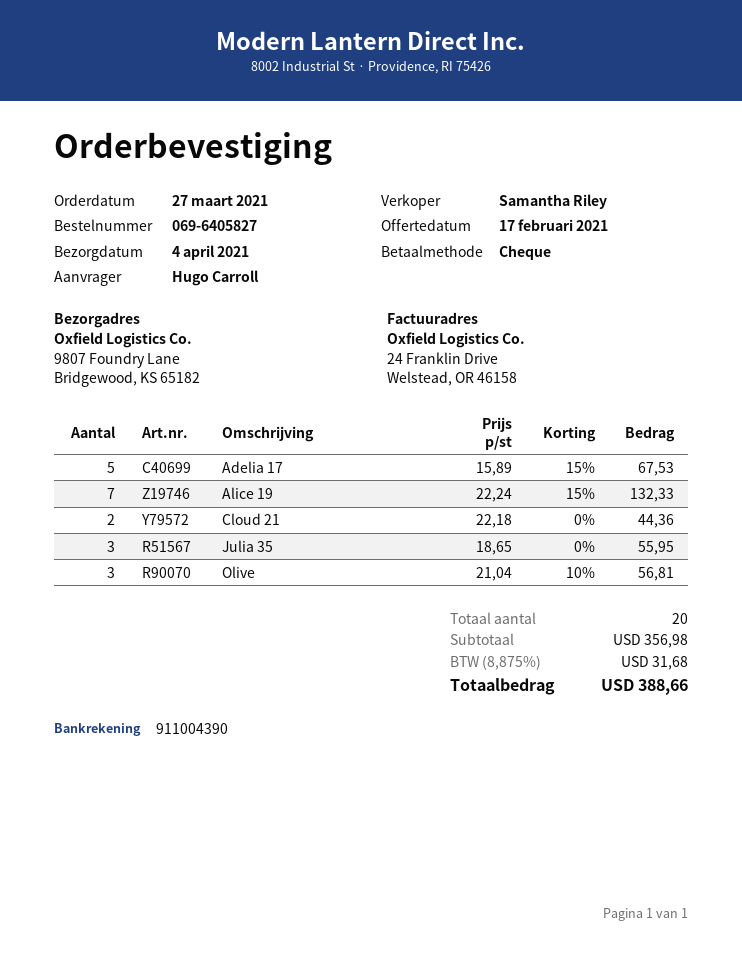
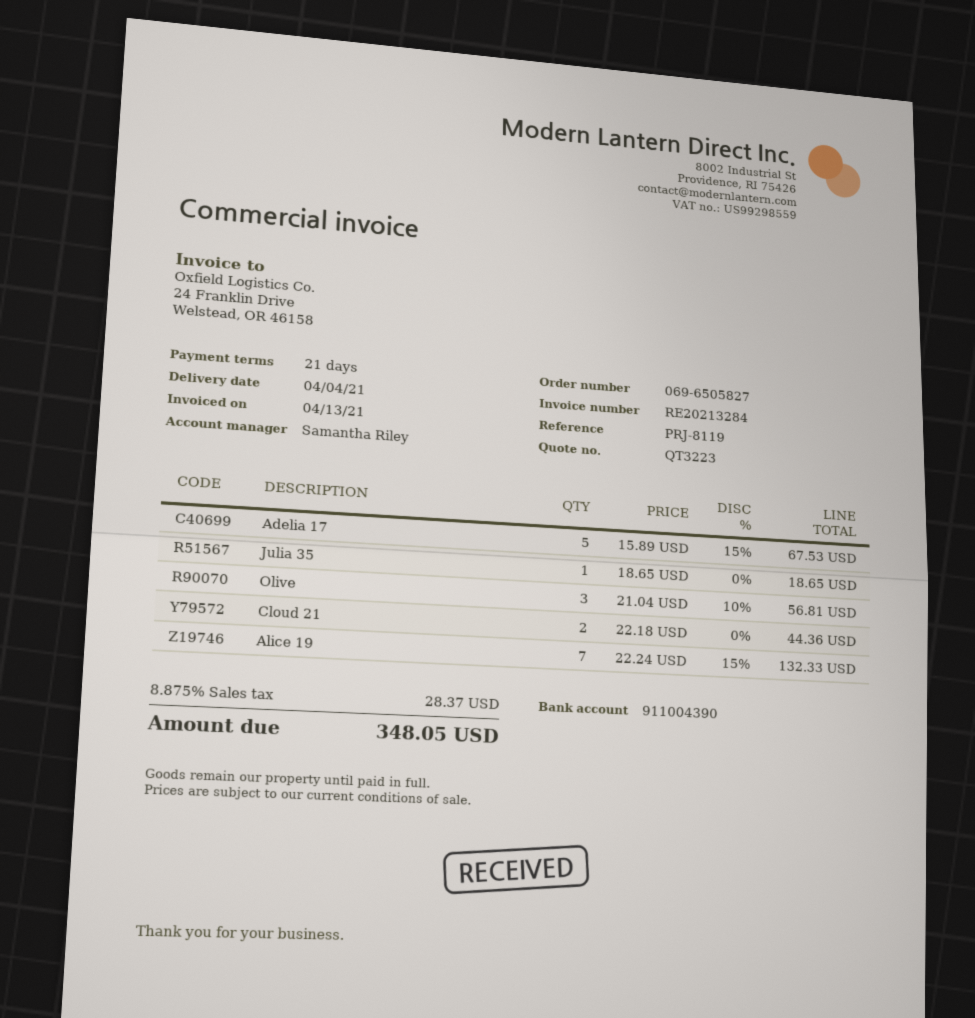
order number: 069-6405827 -> 069-6505827
Julia 35: 3 x 18.65 = 55.95 -> 1 x 18.65 = 18.65
tax: 8.875% = 31.68 -> 8.875% = 28.37
total: 388.66 -> 348.05

